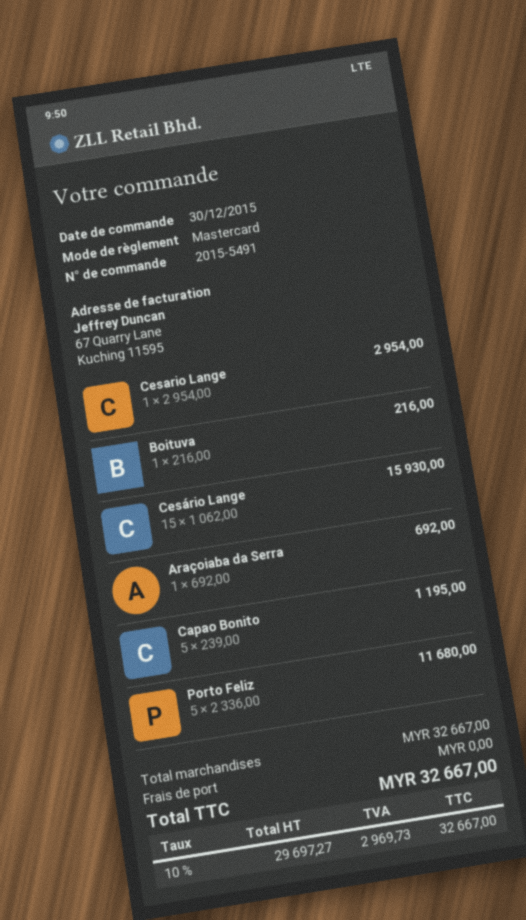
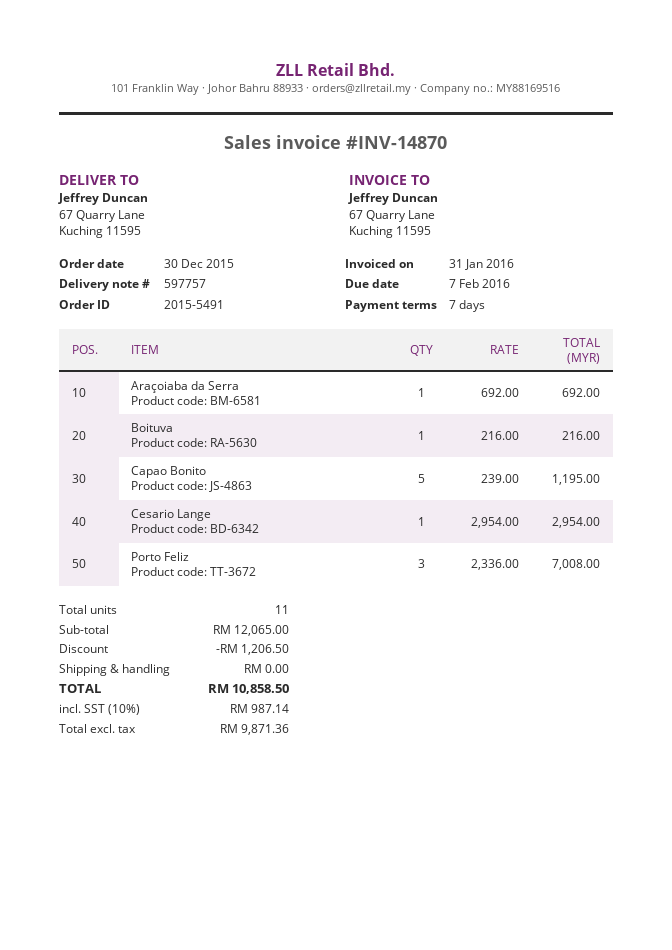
Cesário Lange: 15 x 1062.00 = 15930.00 -> none
Porto Feliz: 5 x 2336.00 = 11680.00 -> 3 x 2336.00 = 7008.00
subtotal: 32667.00 -> 12065.00
discount: none -> 1206.50
net: 29697.27 -> 9871.36
tax: 10% = 2969.73 -> 10% = 987.14
total: 32667.00 -> 10858.50

